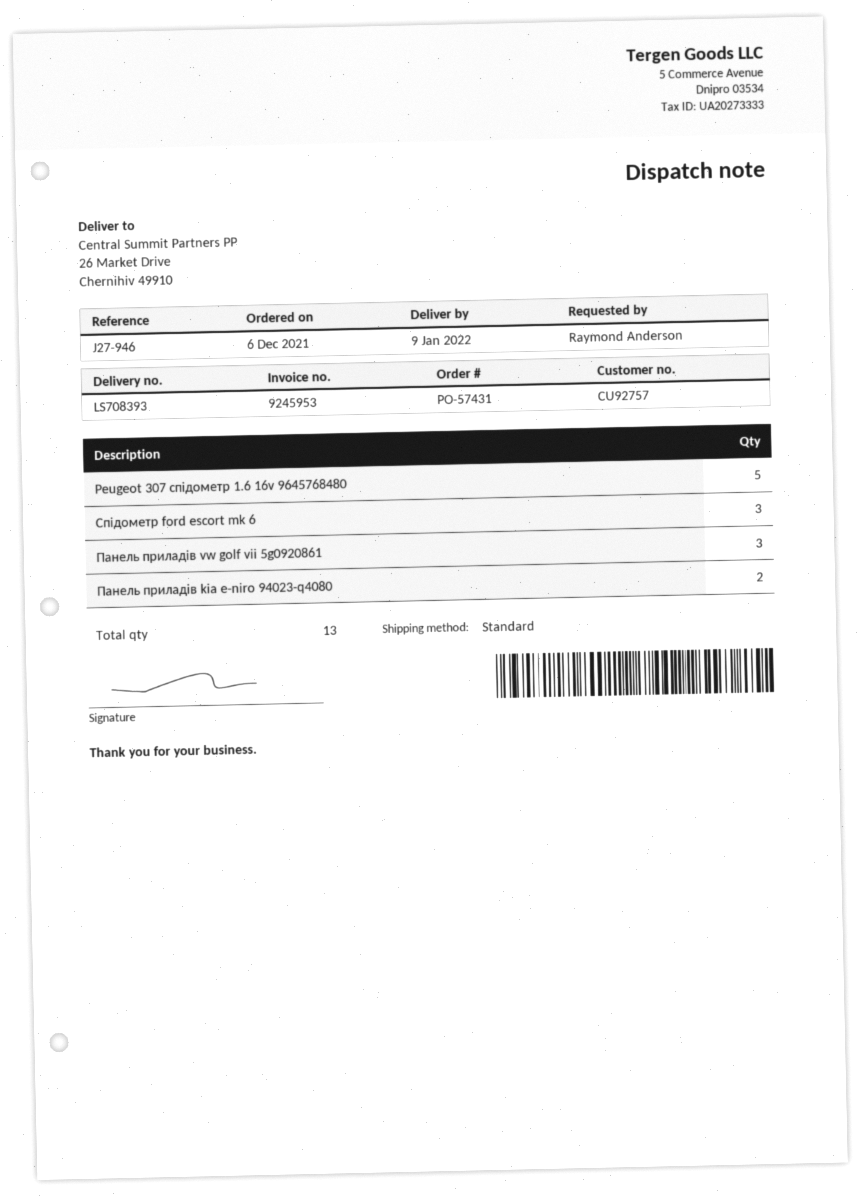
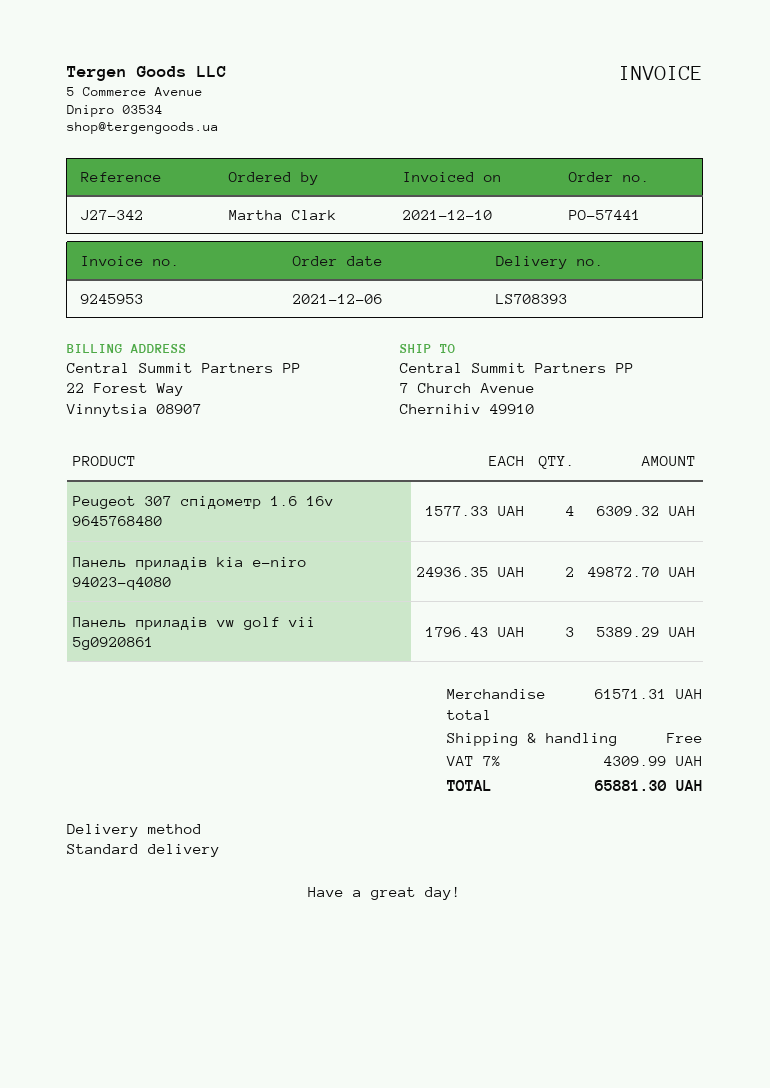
order number: PO-57431 -> PO-57441
reference: J27-946 -> J27-342
ordered by: Raymond Anderson -> Martha Clark
ship to: 26 Market Drive, Chernihiv 49910 -> 7 Church Avenue, Chernihiv 49910
Peugeot 307 спідометр 1.6 16v 9645768480: 5 -> 4
Спідометр ford escort mk 6: 3 -> none

